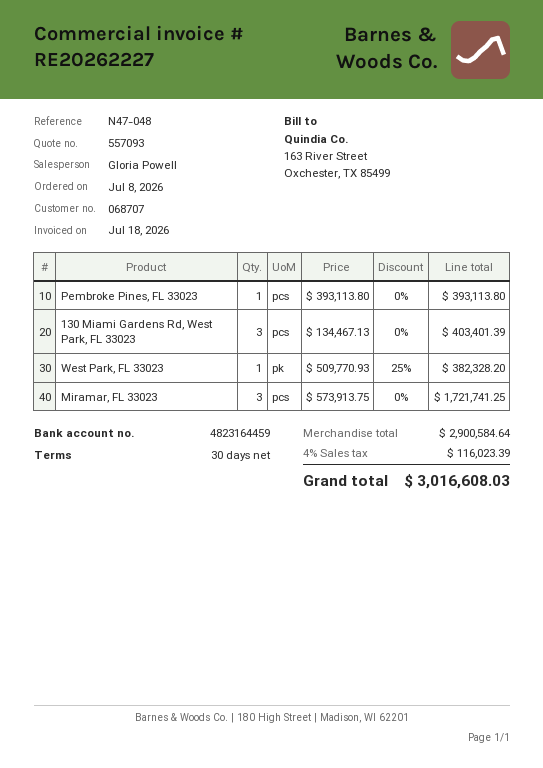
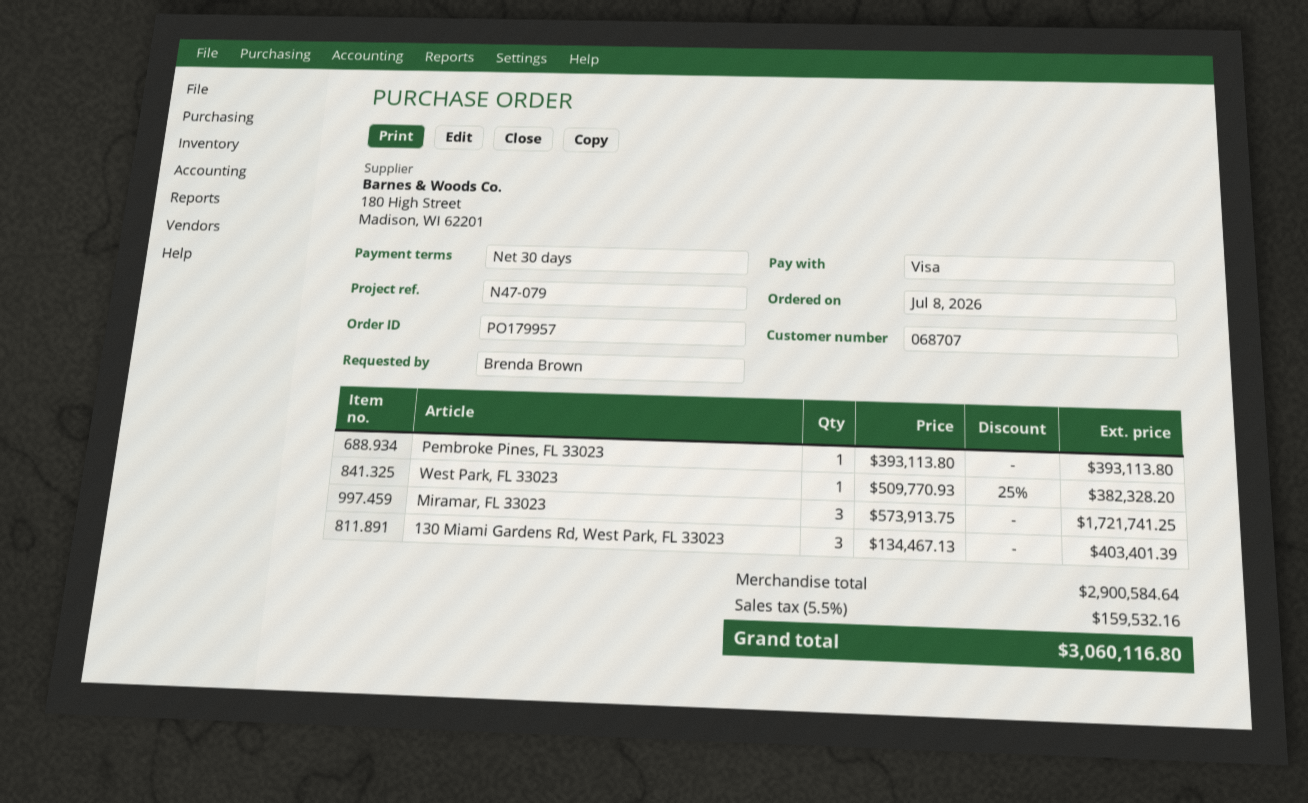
reference: N47-048 -> N47-079
tax: 4% = 116023.39 -> 5.5% = 159532.16
total: 3016608.03 -> 3060116.80

